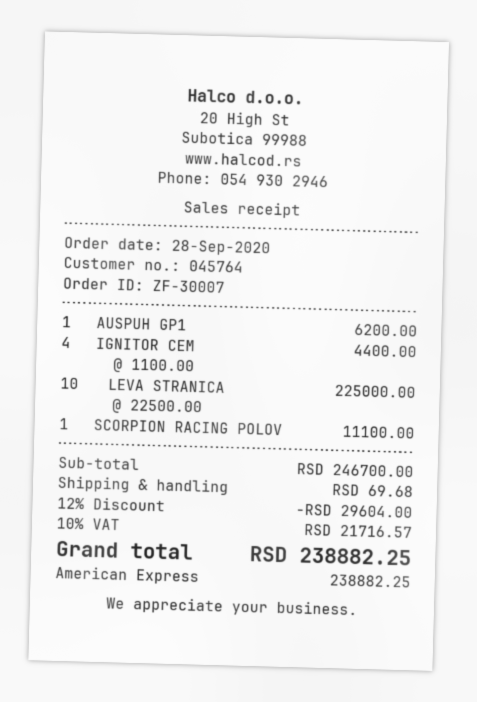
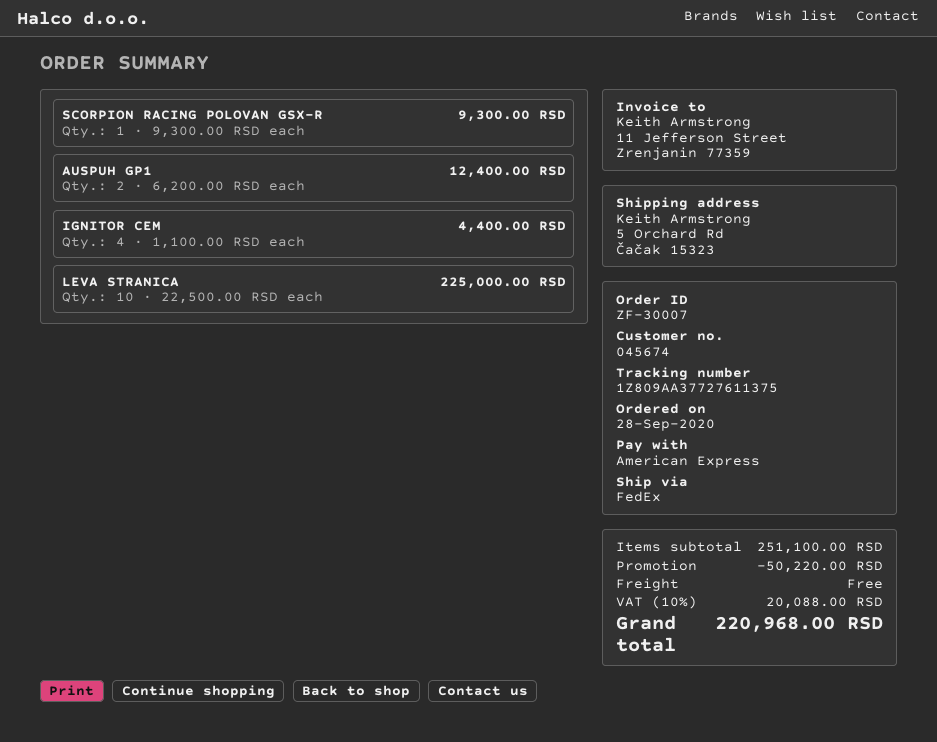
customer number: 045764 -> 045674
AUSPUH GP1: 1 x 6200.00 = 6200.00 -> 2 x 6200.00 = 12400.00
SCORPION RACING POLOV: 1 x 11100.00 = 11100.00 -> 1 x 9300.00 = 9300.00
subtotal: 246700.00 -> 251100.00
discount: 29604.00 -> 50220.00
shipping: 69.68 -> 0.00
tax: 10% = 21716.57 -> 10% = 20088.00
total: 238882.25 -> 220968.00

